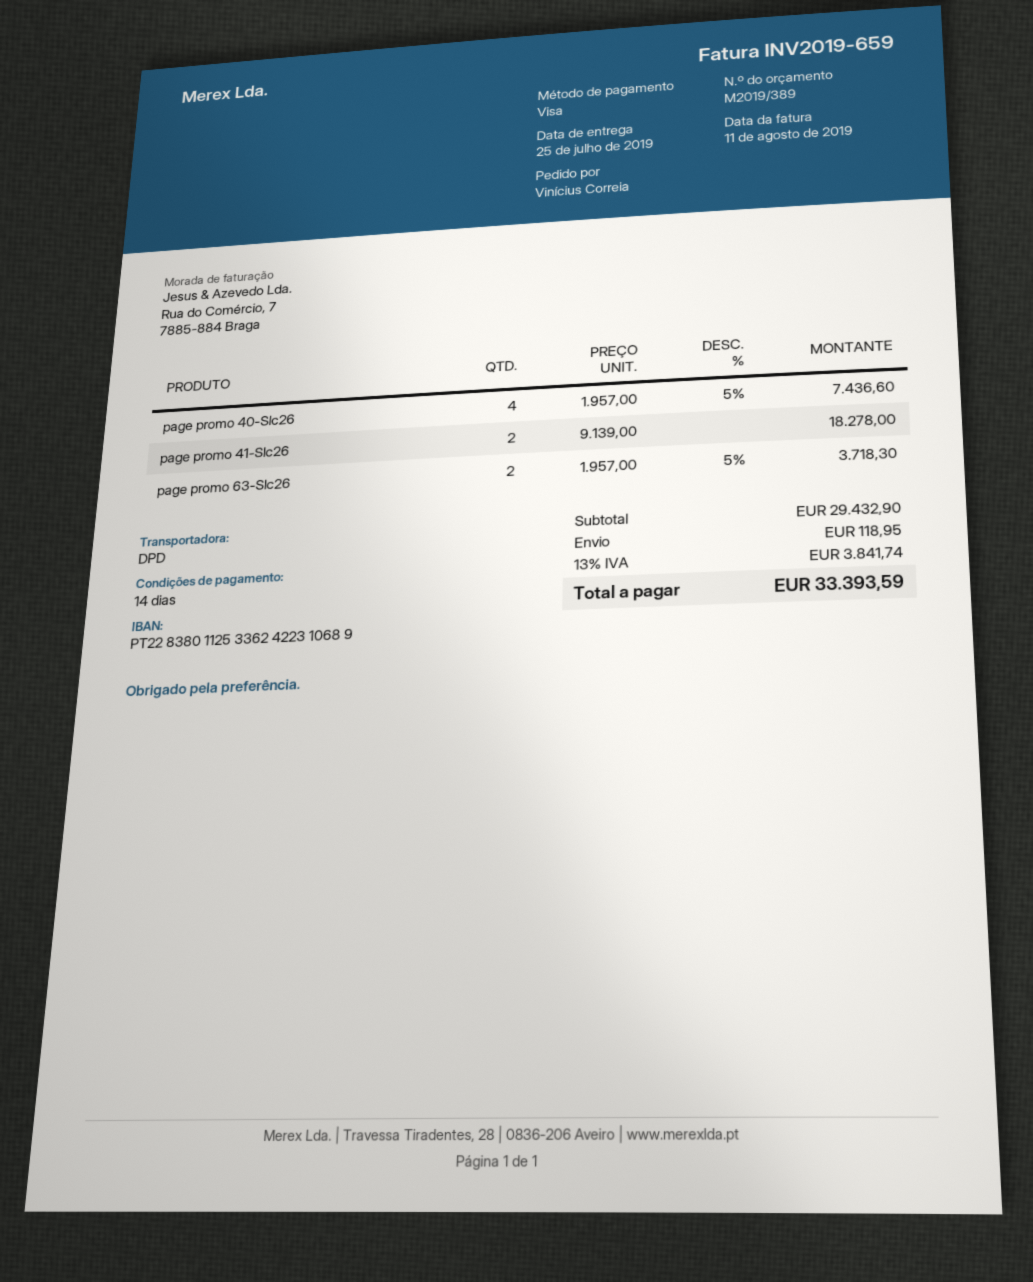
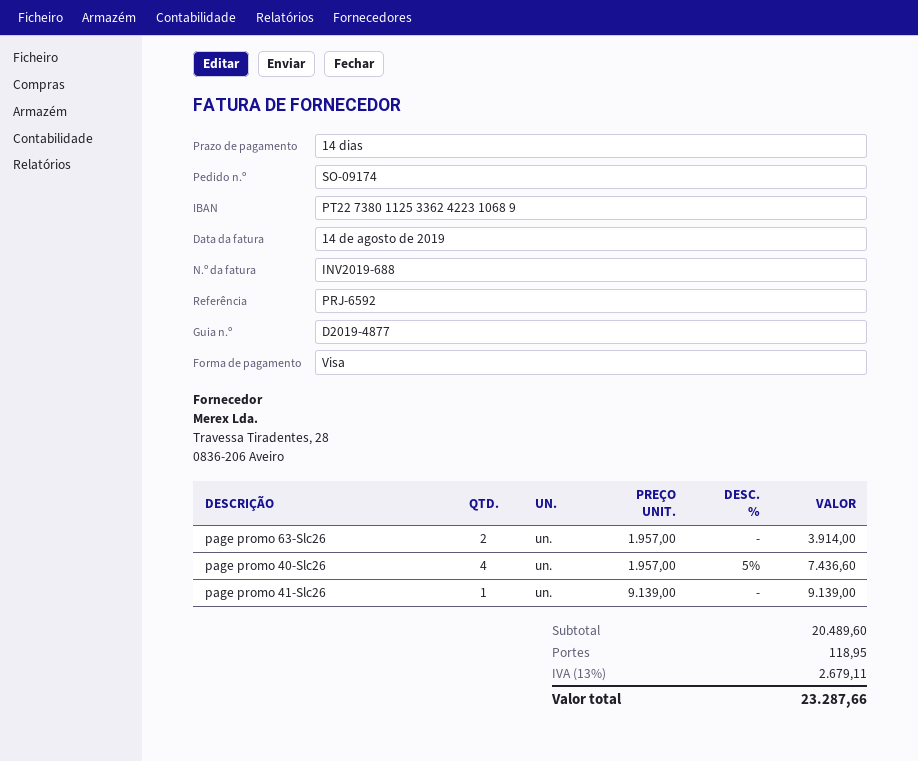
invoice number: INV2019-659 -> INV2019-688
invoice date: 2019-08-11 -> 2019-08-14
bank account: PT22838011253362422310689 -> PT22738011253362422310689
page promo 41-Slc26: 2 x 9139.00 = 18278.00 -> 1 x 9139.00 = 9139.00
page promo 63-Slc26: 2 x 1957.00 - 5% = 3718.30 -> 2 x 1957.00 = 3914.00
subtotal: 29432.90 -> 20489.60
tax: 13% = 3841.74 -> 13% = 2679.11
total: 33393.59 -> 23287.66

